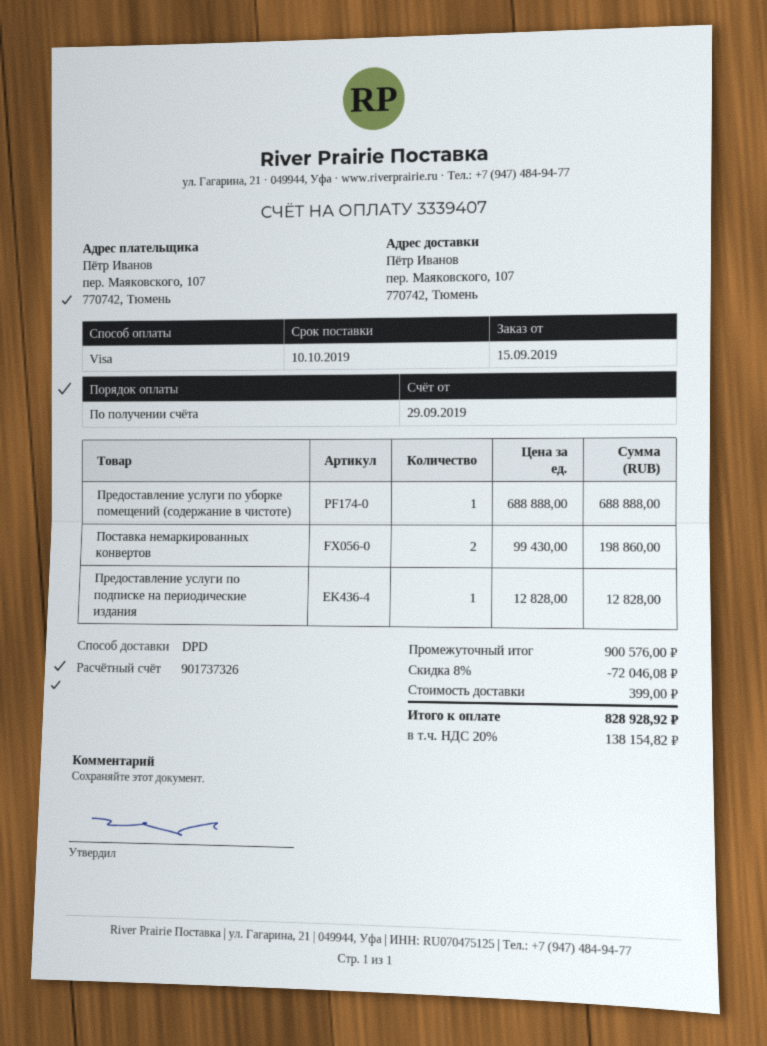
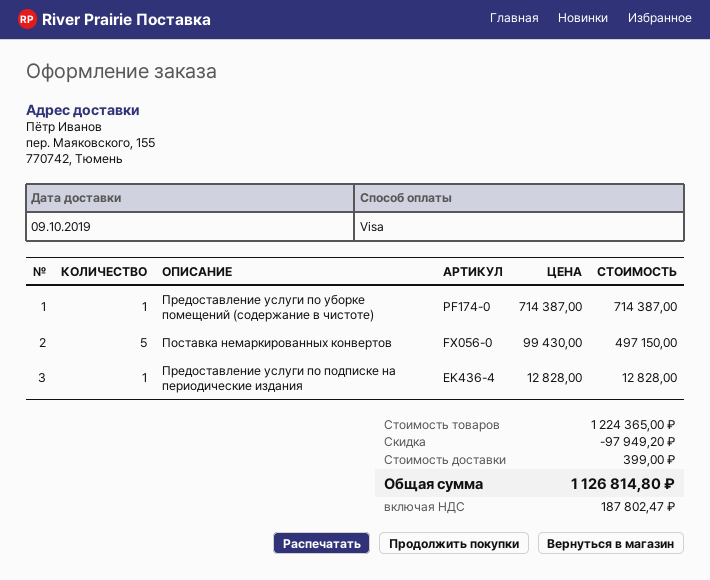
delivery date: 2019-10-10 -> 2019-10-09
ship to: пер. Маяковского, 107, 770742, Тюмень -> пер. Маяковского, 155, 770742, Тюмень
Предоставление услуги по уборке помещений (содержание в чистоте): 1 x 688888.00 = 688888.00 -> 1 x 714387.00 = 714387.00
Поставка немаркированных конвертов: 2 x 99430.00 = 198860.00 -> 5 x 99430.00 = 497150.00
subtotal: 900576.00 -> 1224365.00
discount: 72046.08 -> 97949.20
tax: 138154.82 -> 187802.47
total: 828928.92 -> 1126814.80

